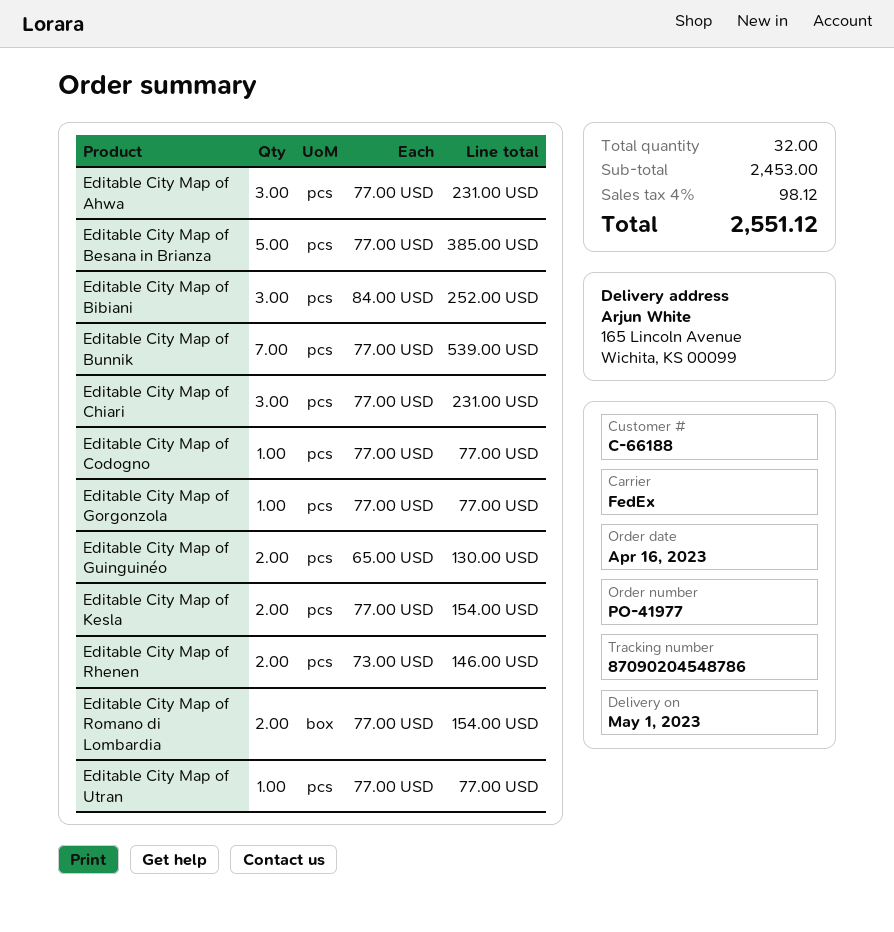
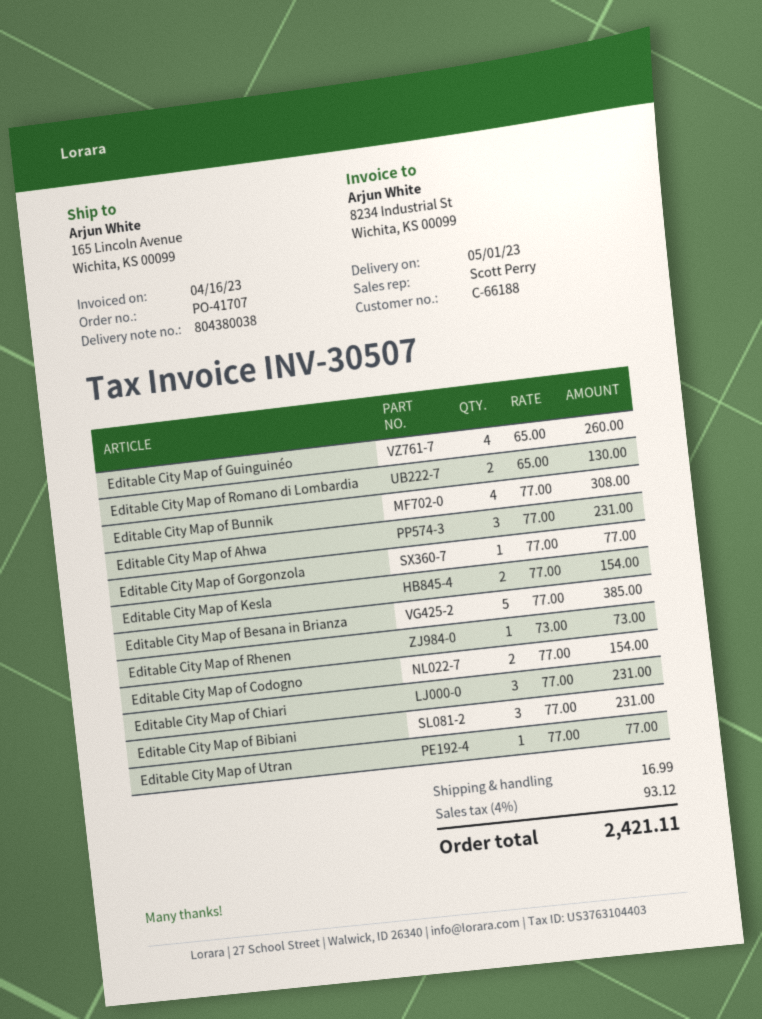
order number: PO-41977 -> PO-41707
Editable City Map of Bibiani: 3 x 84.00 = 252.00 -> 3 x 77.00 = 231.00
Editable City Map of Bunnik: 7 x 77.00 = 539.00 -> 4 x 77.00 = 308.00
Editable City Map of Codogno: 1 x 77.00 = 77.00 -> 2 x 77.00 = 154.00
Editable City Map of Guinguinéo: 2 x 65.00 = 130.00 -> 4 x 65.00 = 260.00
Editable City Map of Rhenen: 2 x 73.00 = 146.00 -> 1 x 73.00 = 73.00
Editable City Map of Romano di Lombardia: 2 x 77.00 = 154.00 -> 2 x 65.00 = 130.00
shipping: none -> 16.99
tax: 4% = 98.12 -> 4% = 93.12
total: 2551.12 -> 2421.11

